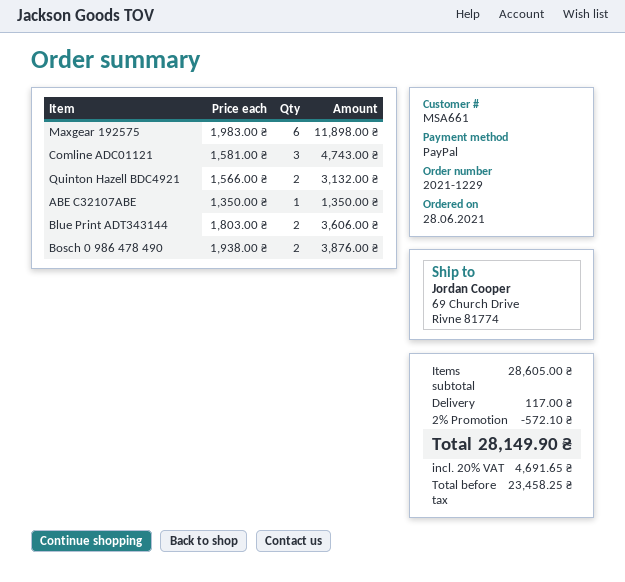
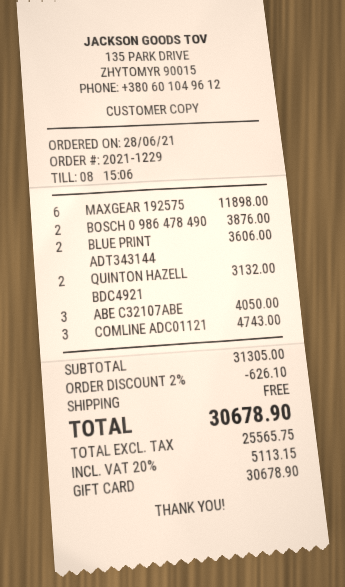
payment method: PayPal -> gift card
ABE C32107ABE: 1 for 1350.00 -> 3 for 4050.00
subtotal: 28605.00 -> 31305.00
discount: 2% = 572.10 -> 2% = 626.10
shipping: 117.00 -> 0.00
net: 23458.25 -> 25565.75
tax: 20% = 4691.65 -> 20% = 5113.15
total: 28149.90 -> 30678.90

